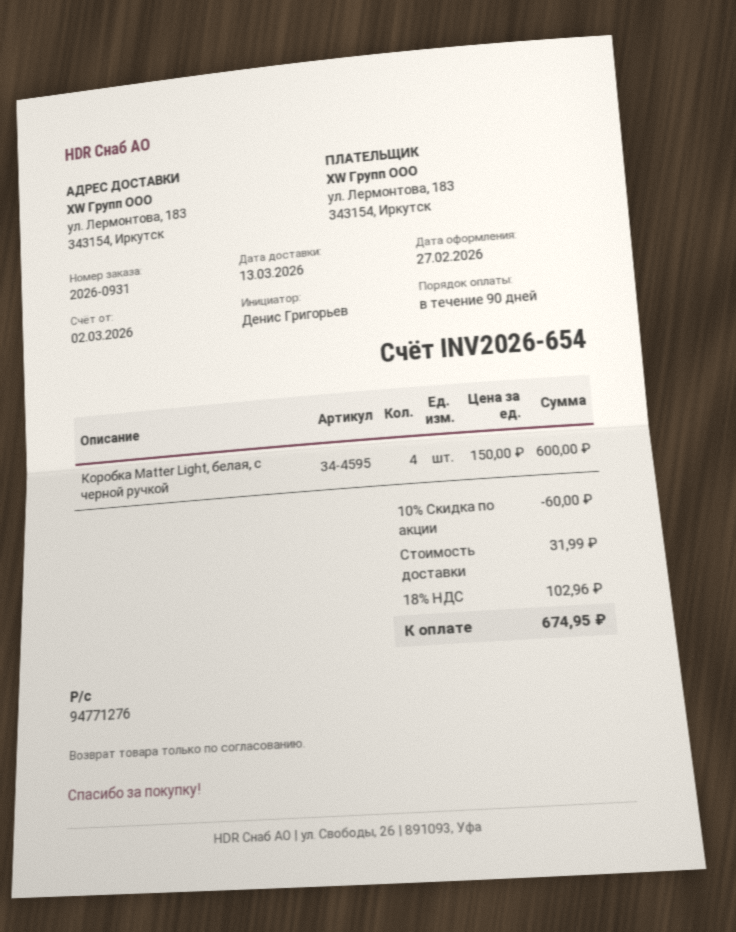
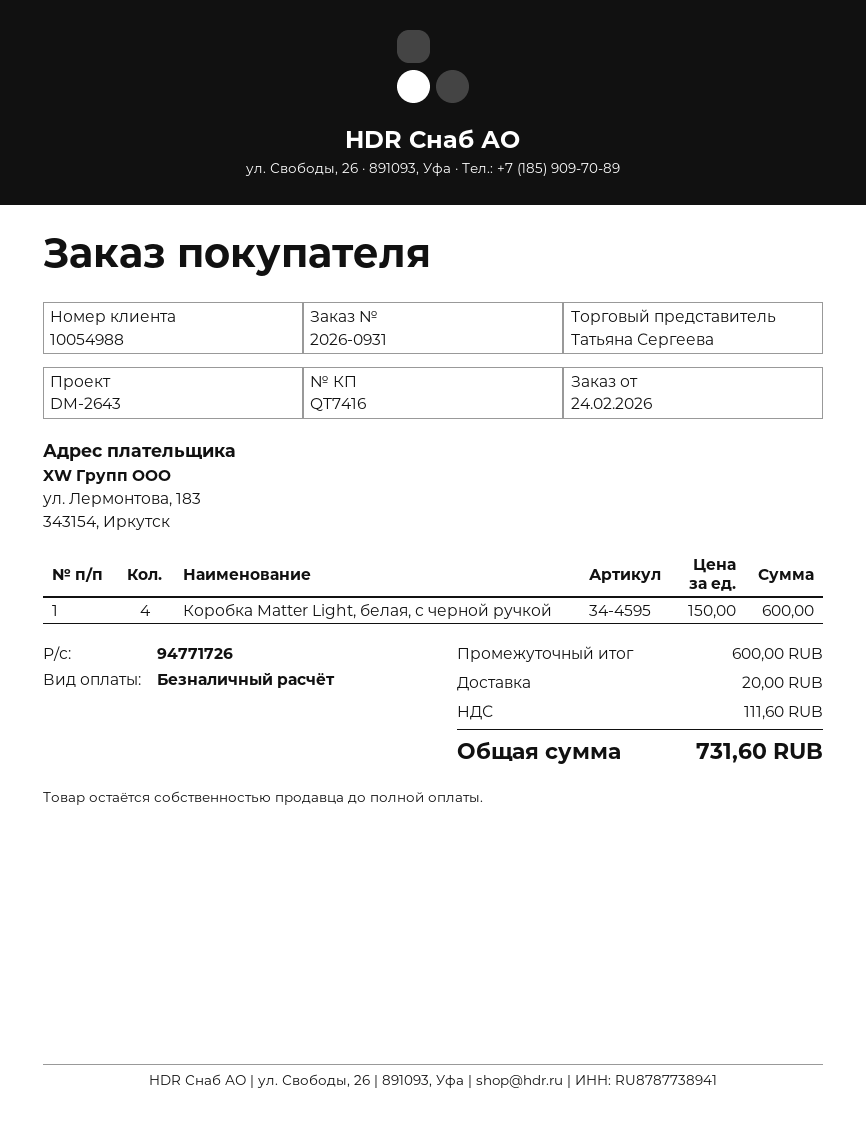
order date: 2026-02-27 -> 2026-02-24
bank account: 94771276 -> 94771726
discount: 10% = 60.00 -> none
shipping: 31.99 -> 20.00
tax: 102.96 -> 111.60
total: 674.95 -> 731.60

